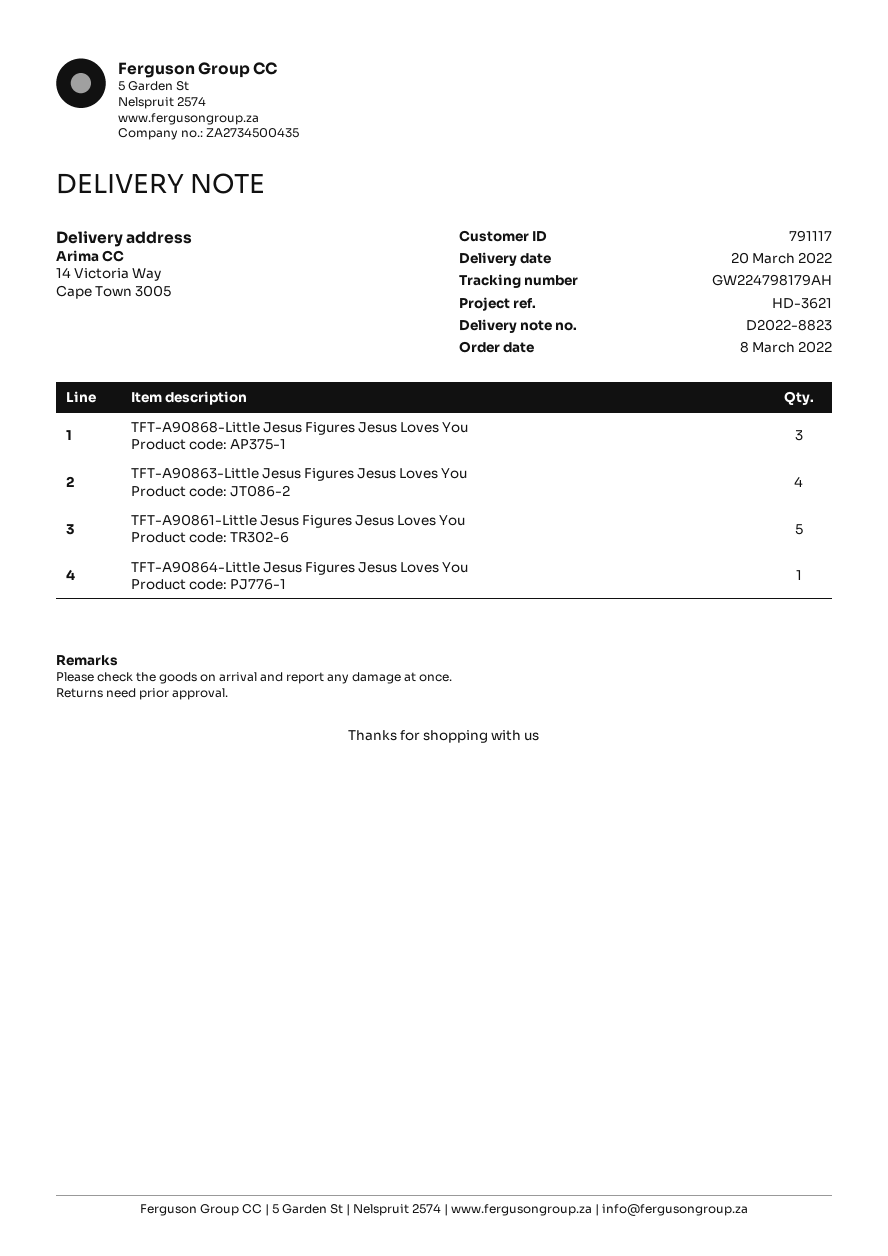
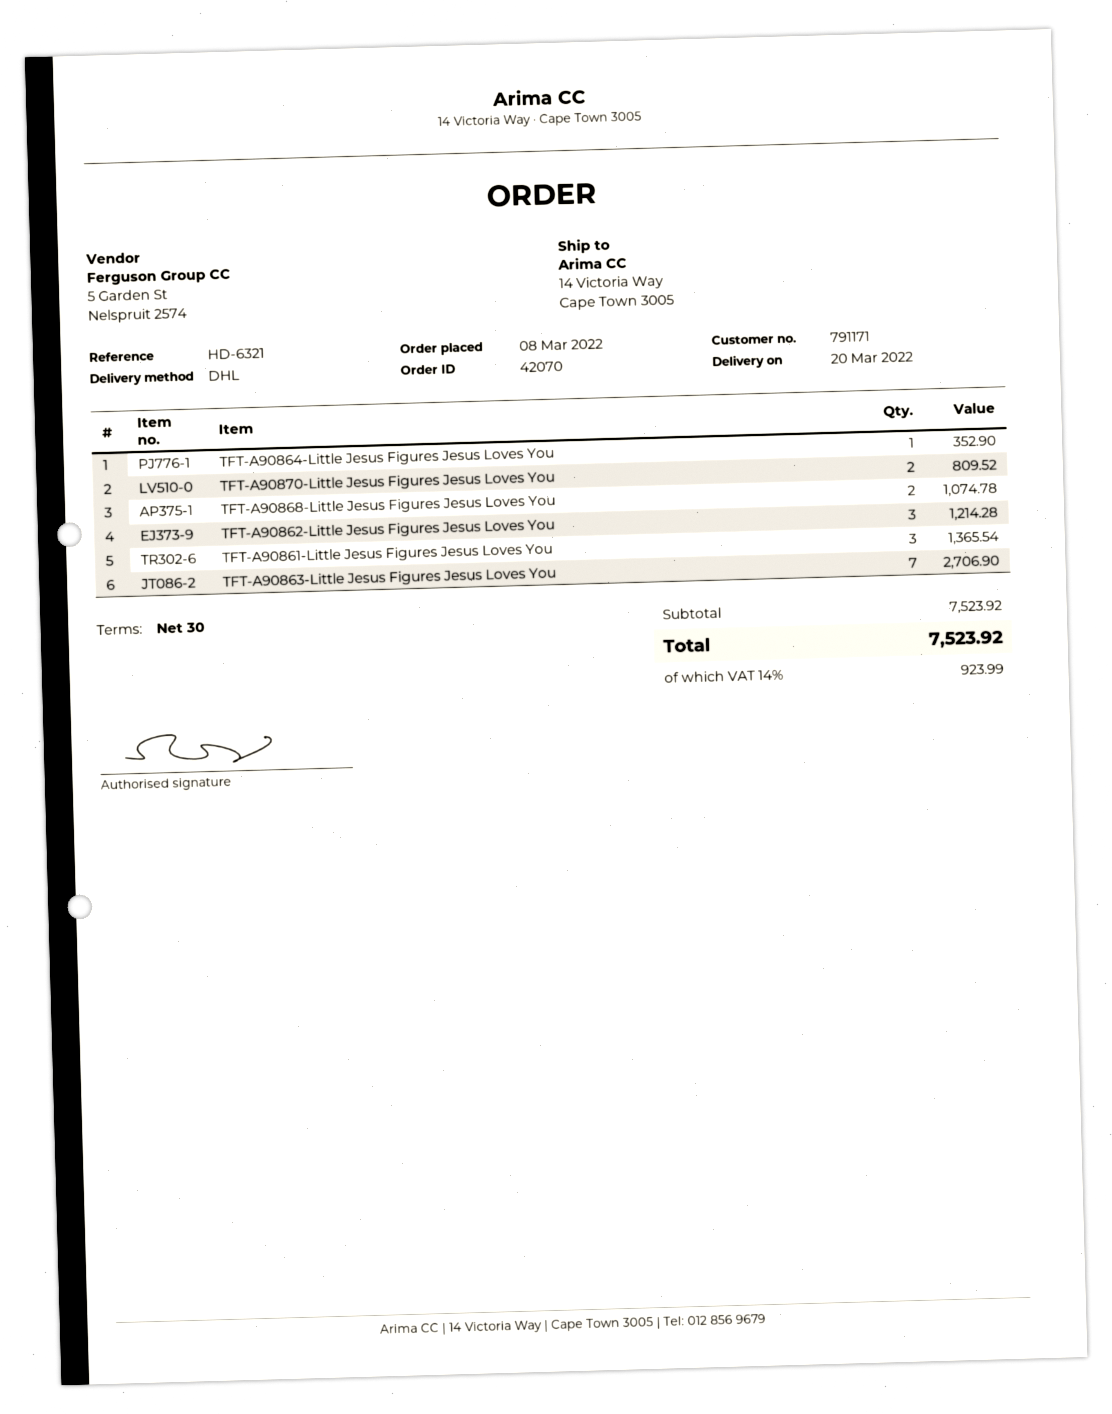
customer number: 791117 -> 791171
reference: HD-3621 -> HD-6321
TFT-A90868-Little Jesus Figures Jesus Loves You: 3 -> 2
TFT-A90863-Little Jesus Figures Jesus Loves You: 4 -> 7
TFT-A90861-Little Jesus Figures Jesus Loves You: 5 -> 3
TFT-A90870-Little Jesus Figures Jesus Loves You: none -> 2
TFT-A90862-Little Jesus Figures Jesus Loves You: none -> 3

